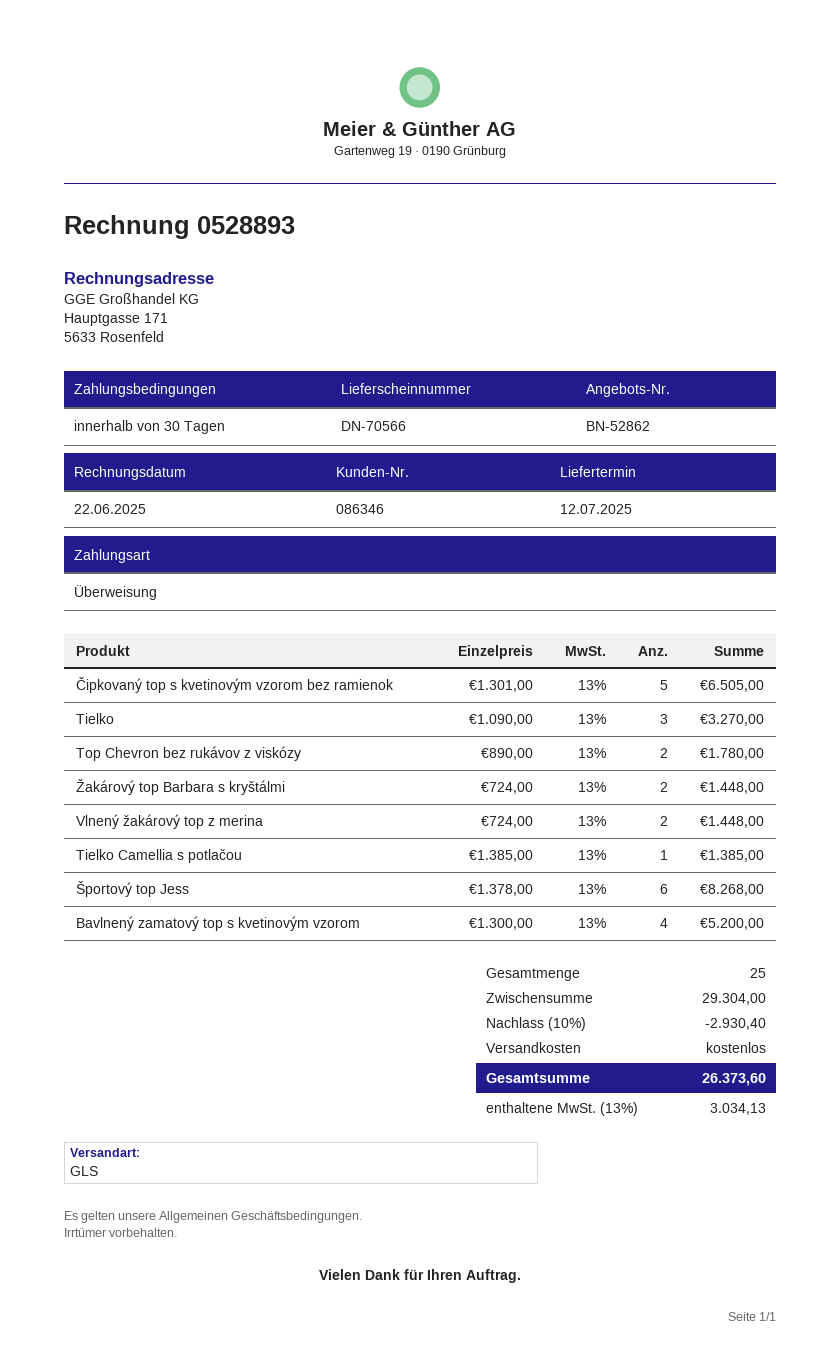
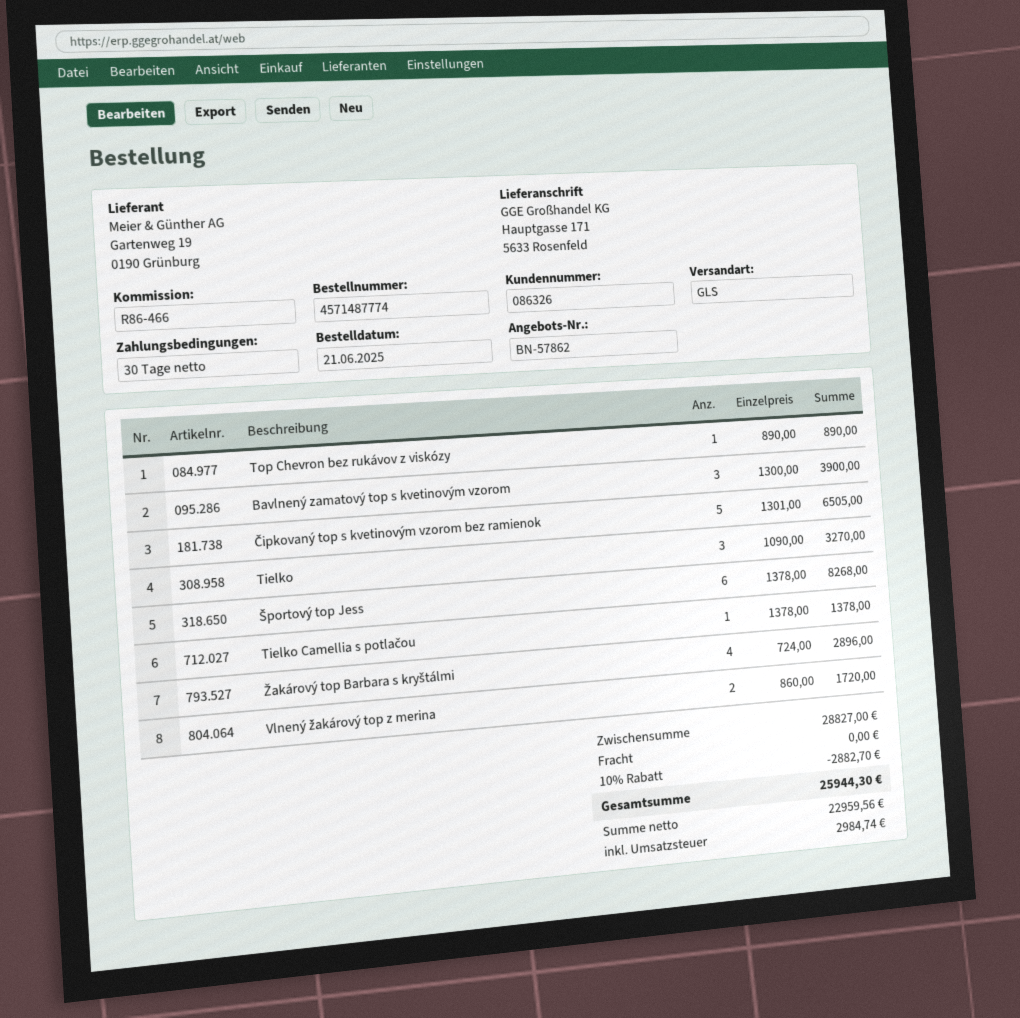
quote number: BN-52862 -> BN-57862
customer number: 086346 -> 086326
Top Chevron bez rukávov z viskózy: 2 x 890.00 = 1780.00 -> 1 x 890.00 = 890.00
Žakárový top Barbara s kryštálmi: 2 x 724.00 = 1448.00 -> 4 x 724.00 = 2896.00
Vlnený žakárový top z merina: 2 x 724.00 = 1448.00 -> 2 x 860.00 = 1720.00
Tielko Camellia s potlačou: 1 x 1385.00 = 1385.00 -> 1 x 1378.00 = 1378.00
Bavlnený zamatový top s kvetinovým vzorom: 4 x 1300.00 = 5200.00 -> 3 x 1300.00 = 3900.00
subtotal: 29304.00 -> 28827.00
discount: 10% = 2930.40 -> 10% = 2882.70
tax: 3034.13 -> 2984.74
total: 26373.60 -> 25944.30

